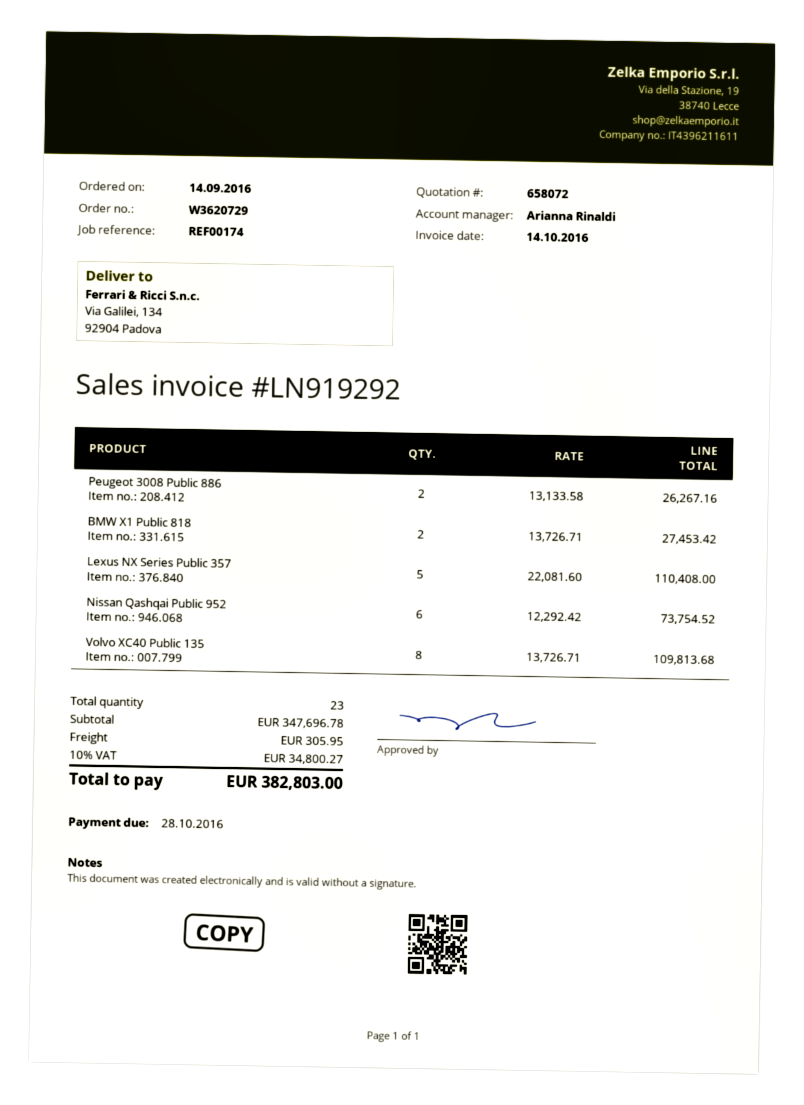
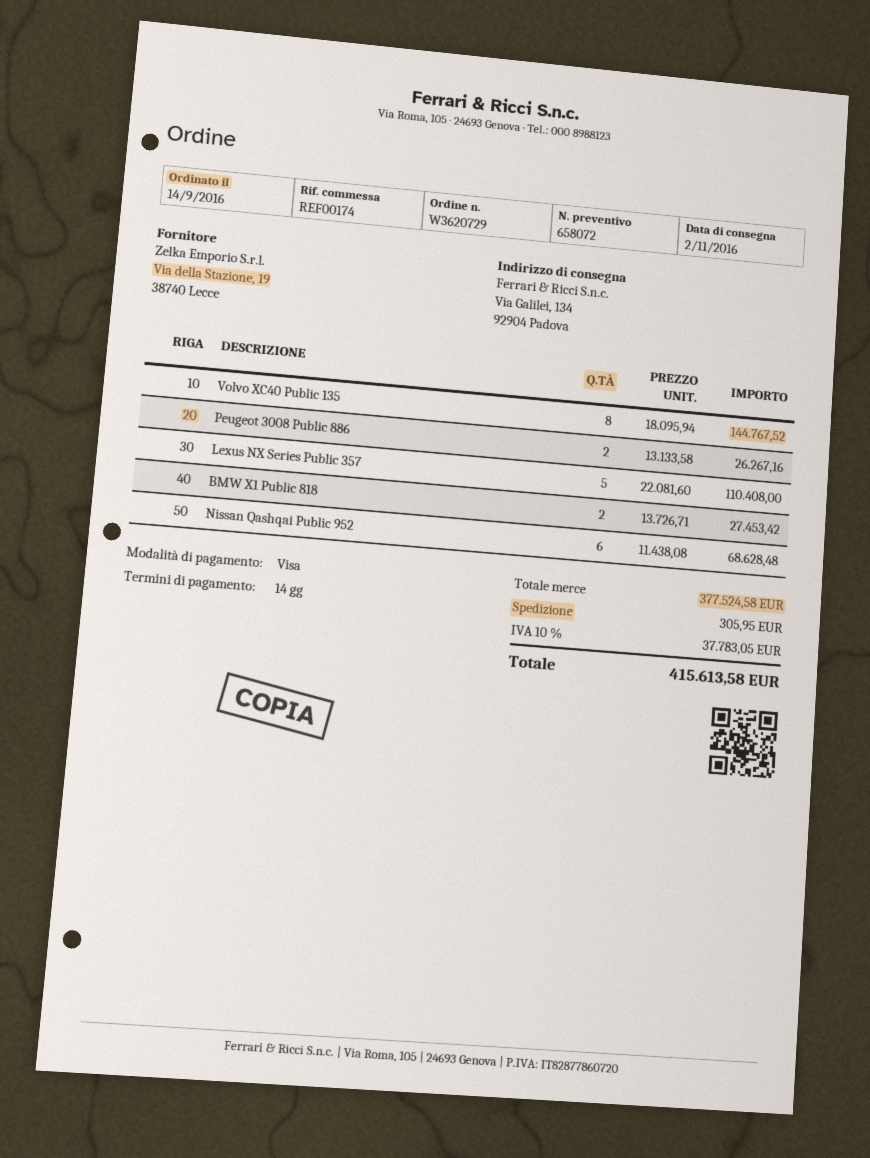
Nissan Qashqai Public 952: 6 x 12292.42 = 73754.52 -> 6 x 11438.08 = 68628.48
Volvo XC40 Public 135: 8 x 13726.71 = 109813.68 -> 8 x 18095.94 = 144767.52
subtotal: 347696.78 -> 377524.58
tax: 10% = 34800.27 -> 10% = 37783.05
total: 382803.00 -> 415613.58

